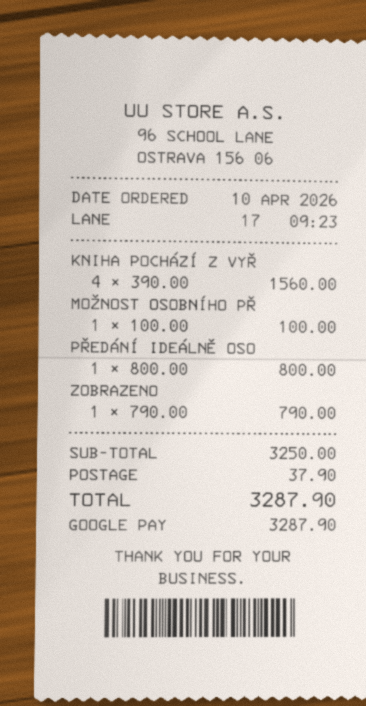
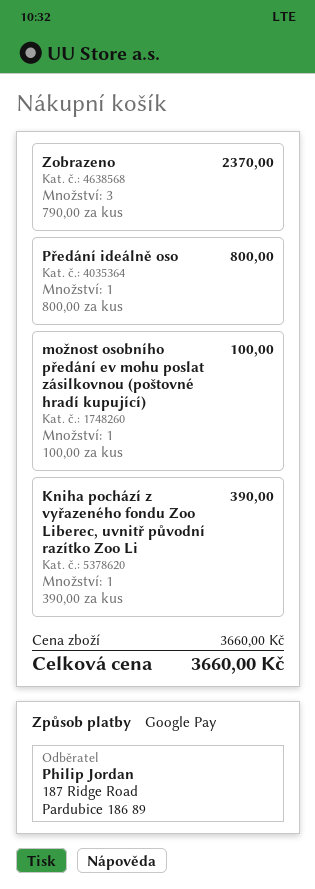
KNIHA POCHÁZÍ Z VYŘ: 4 x 390.00 = 1560.00 -> 1 x 390.00 = 390.00
ZOBRAZENO: 1 x 790.00 = 790.00 -> 3 x 790.00 = 2370.00
subtotal: 3250.00 -> 3660.00
shipping: 37.90 -> none
total: 3287.90 -> 3660.00

